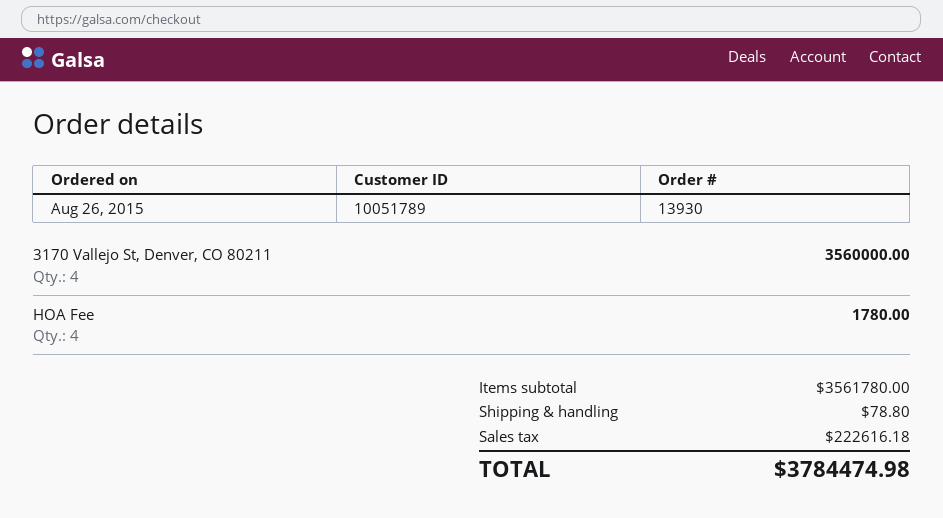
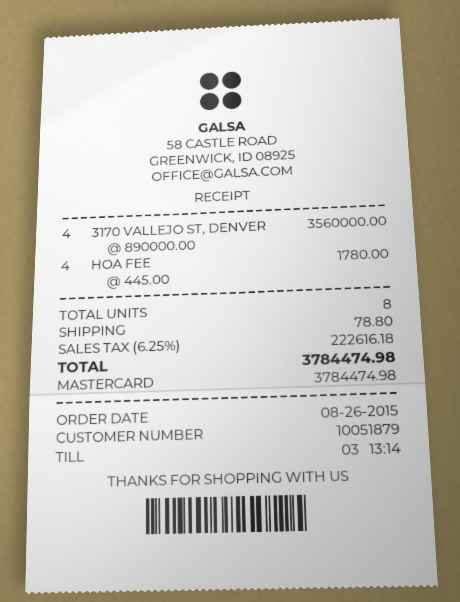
customer number: 10051789 -> 10051879

